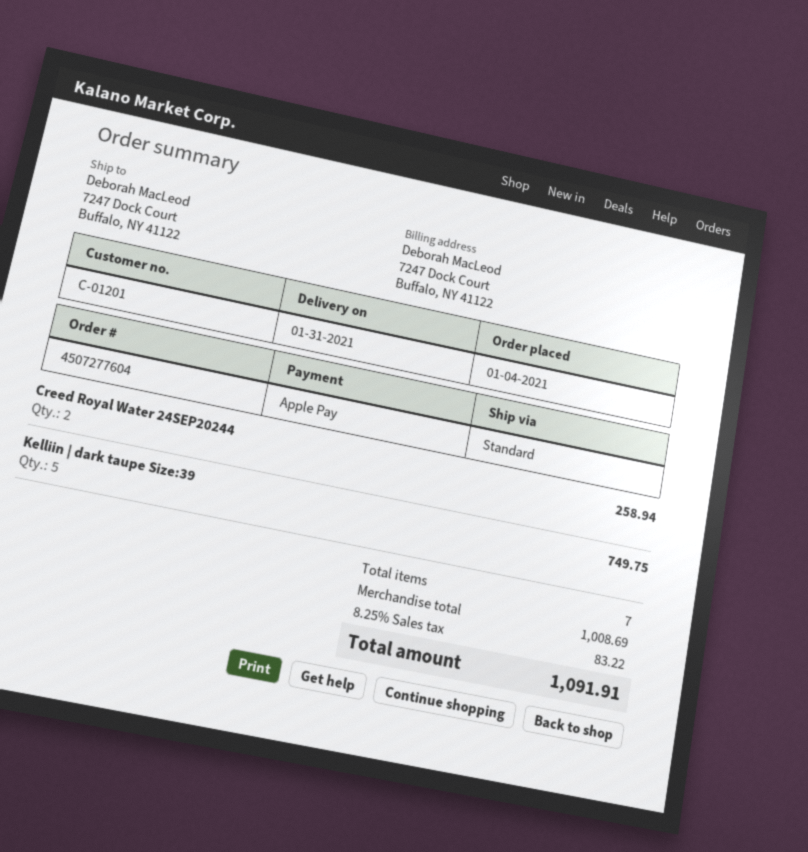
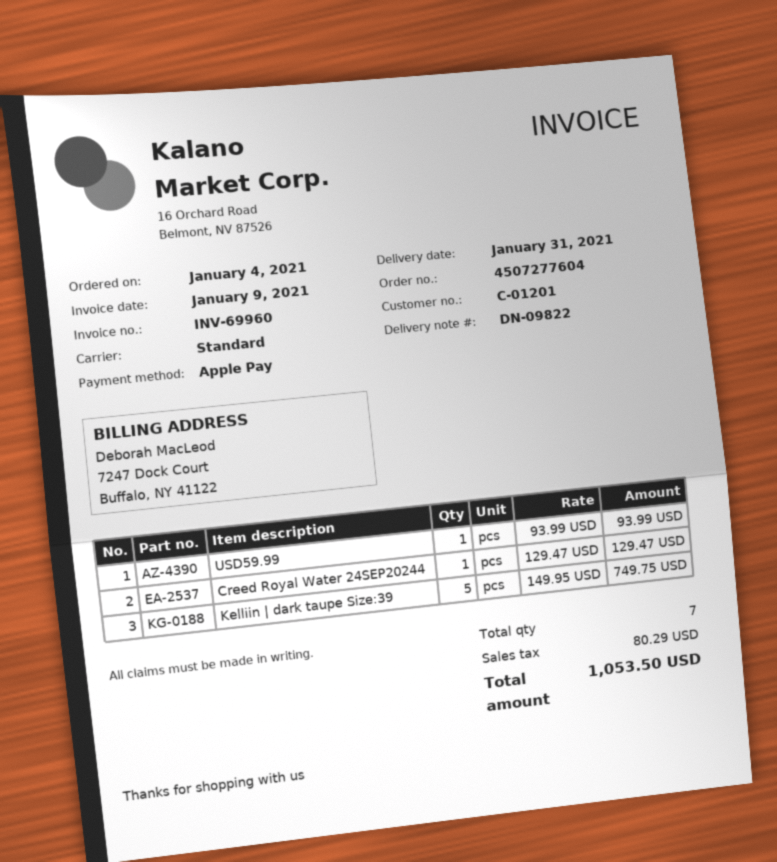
Creed Royal Water 24SEP20244: 2 for 258.94 -> 1 for 129.47
USD59.99: none -> 1 for 93.99
tax: 83.22 -> 80.29
total: 1091.91 -> 1053.50

